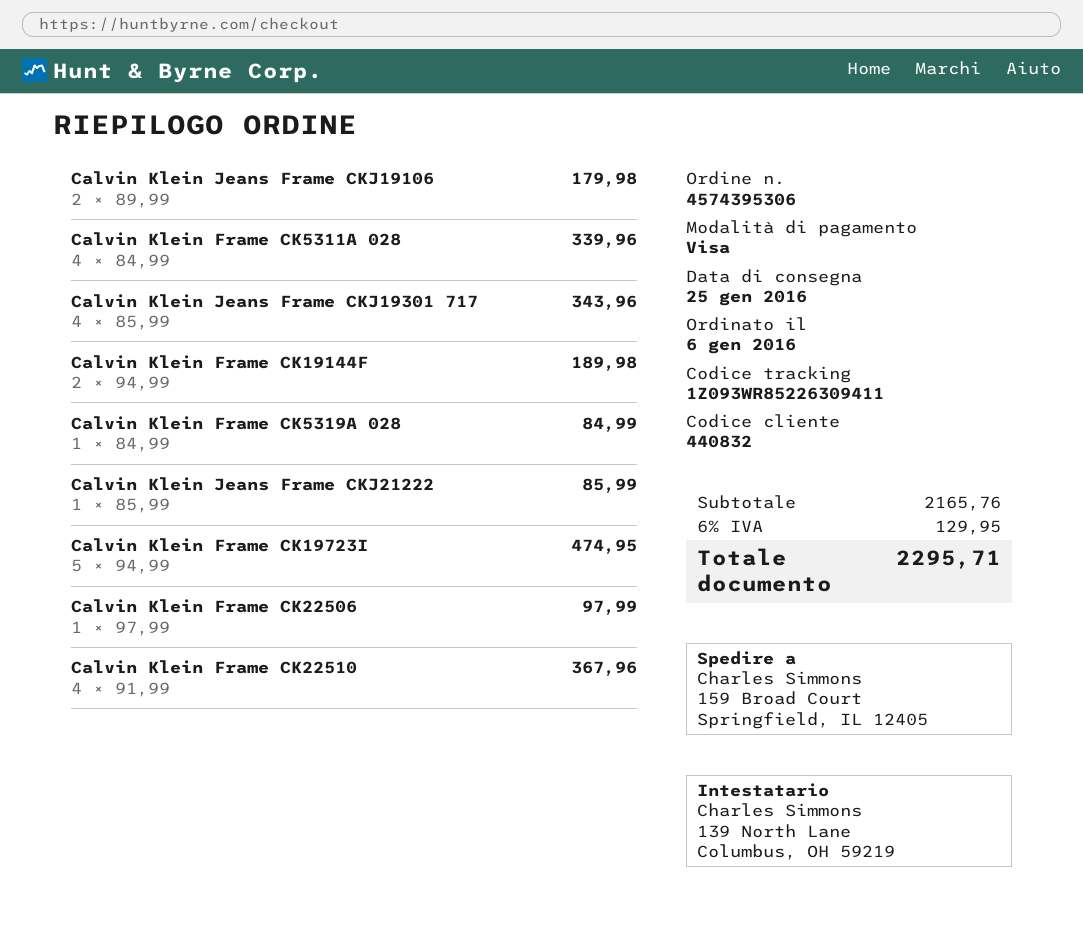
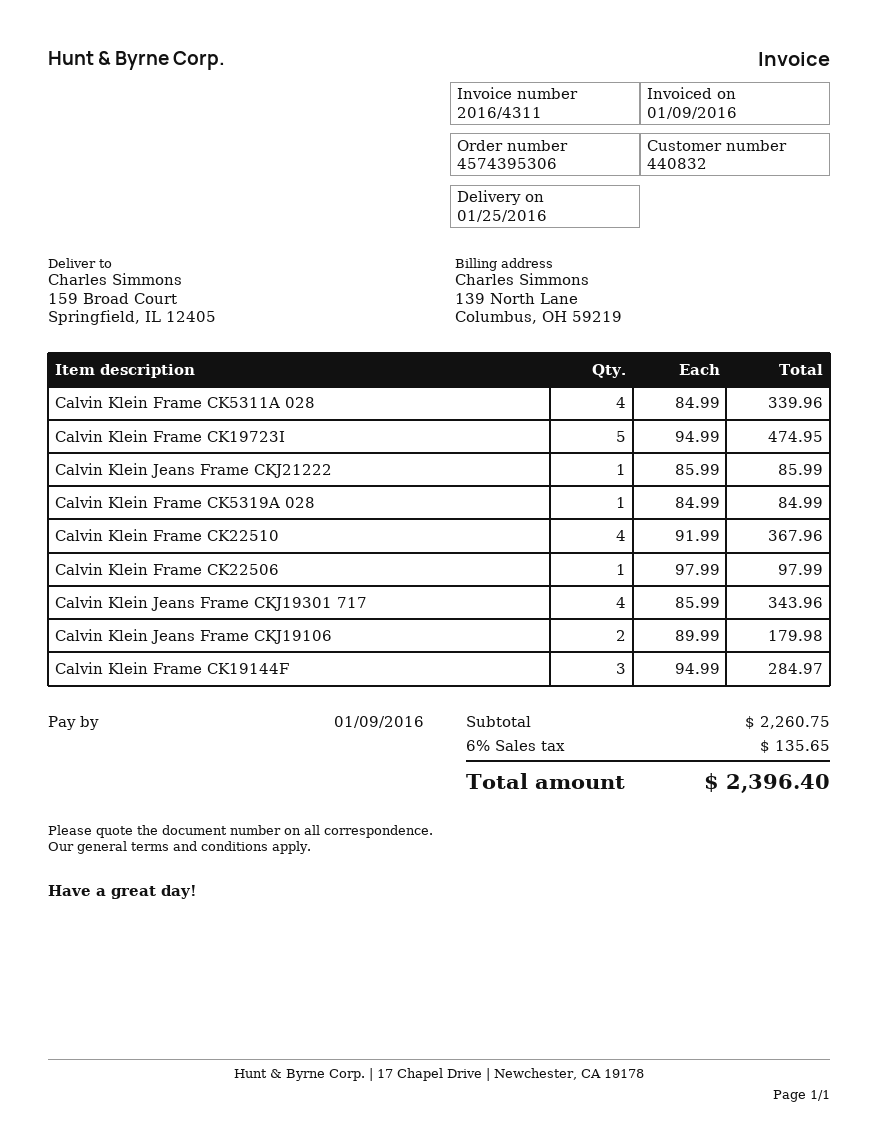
Calvin Klein Frame CK19144F: 2 x 94.99 = 189.98 -> 3 x 94.99 = 284.97
subtotal: 2165.76 -> 2260.75
tax: 6% = 129.95 -> 6% = 135.65
total: 2295.71 -> 2396.40

